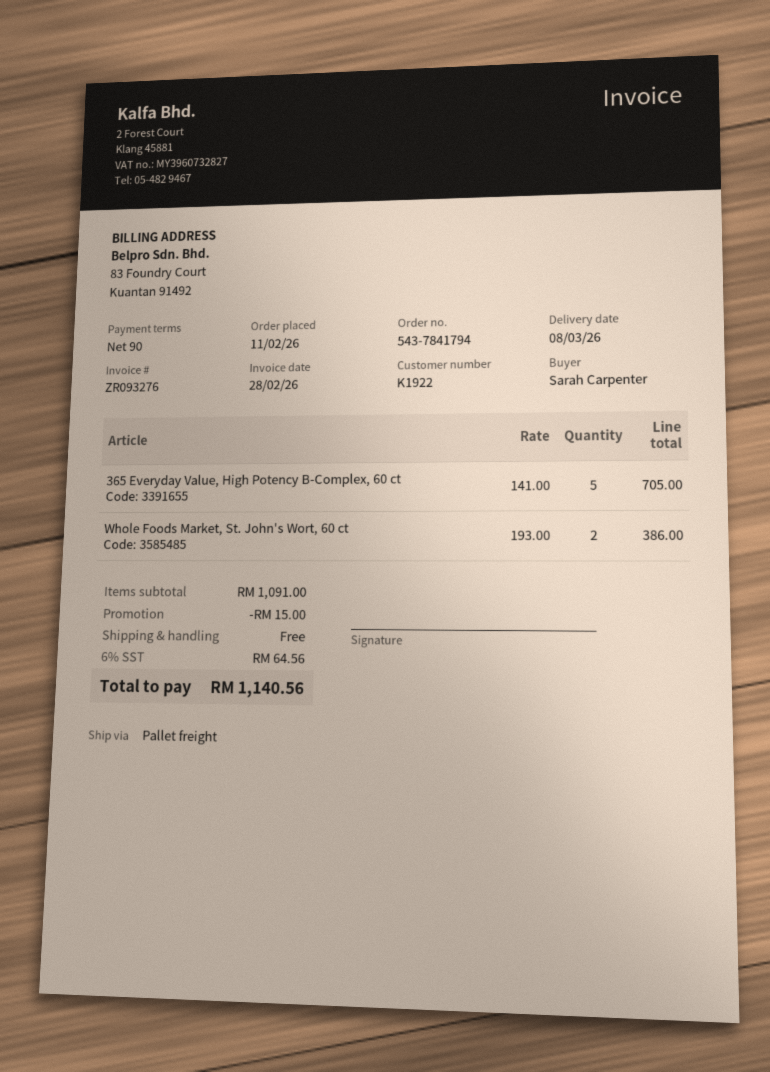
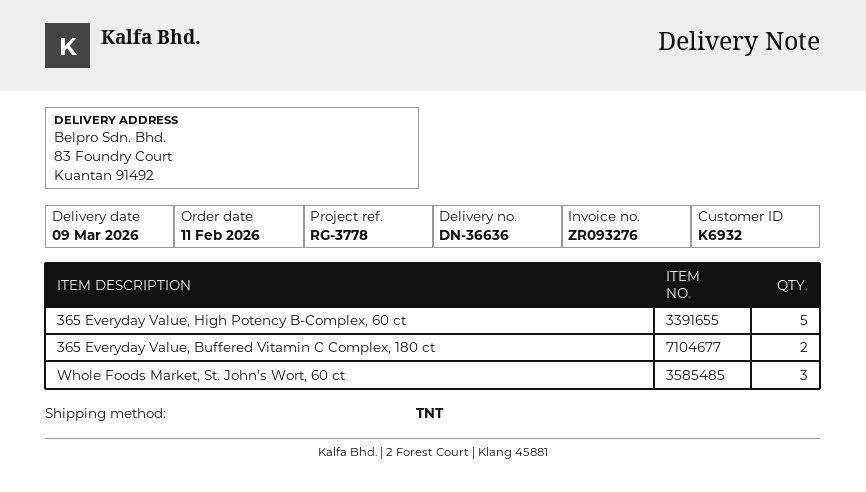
delivery date: 2026-03-08 -> 2026-03-09
customer number: K1922 -> K6932
shipping method: pallet freight -> TNT
Whole Foods Market, St. John's Wort, 60 ct: 2 -> 3
365 Everyday Value, Buffered Vitamin C Complex, 180 ct: none -> 2

